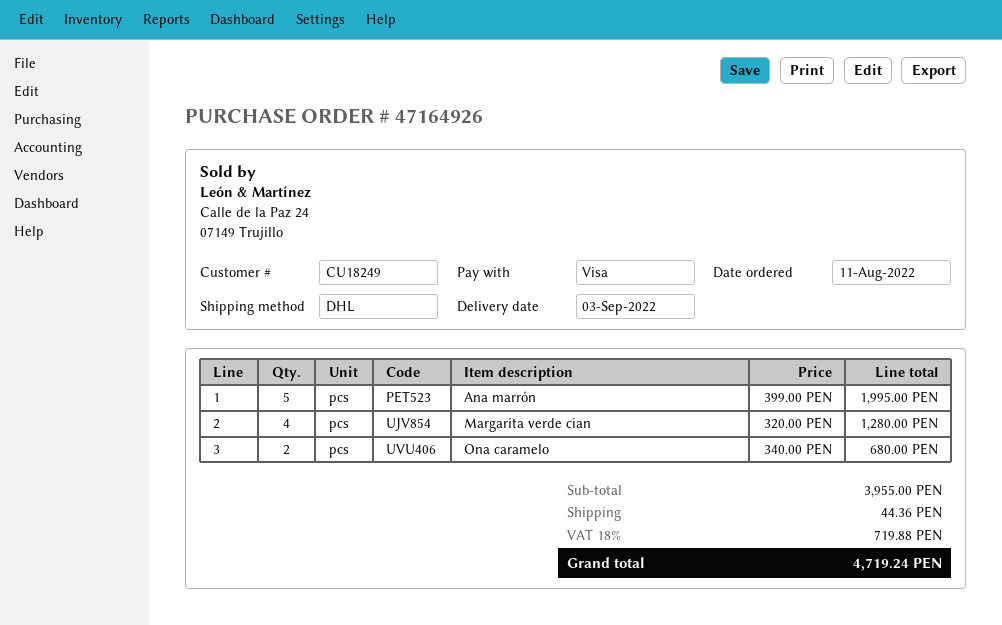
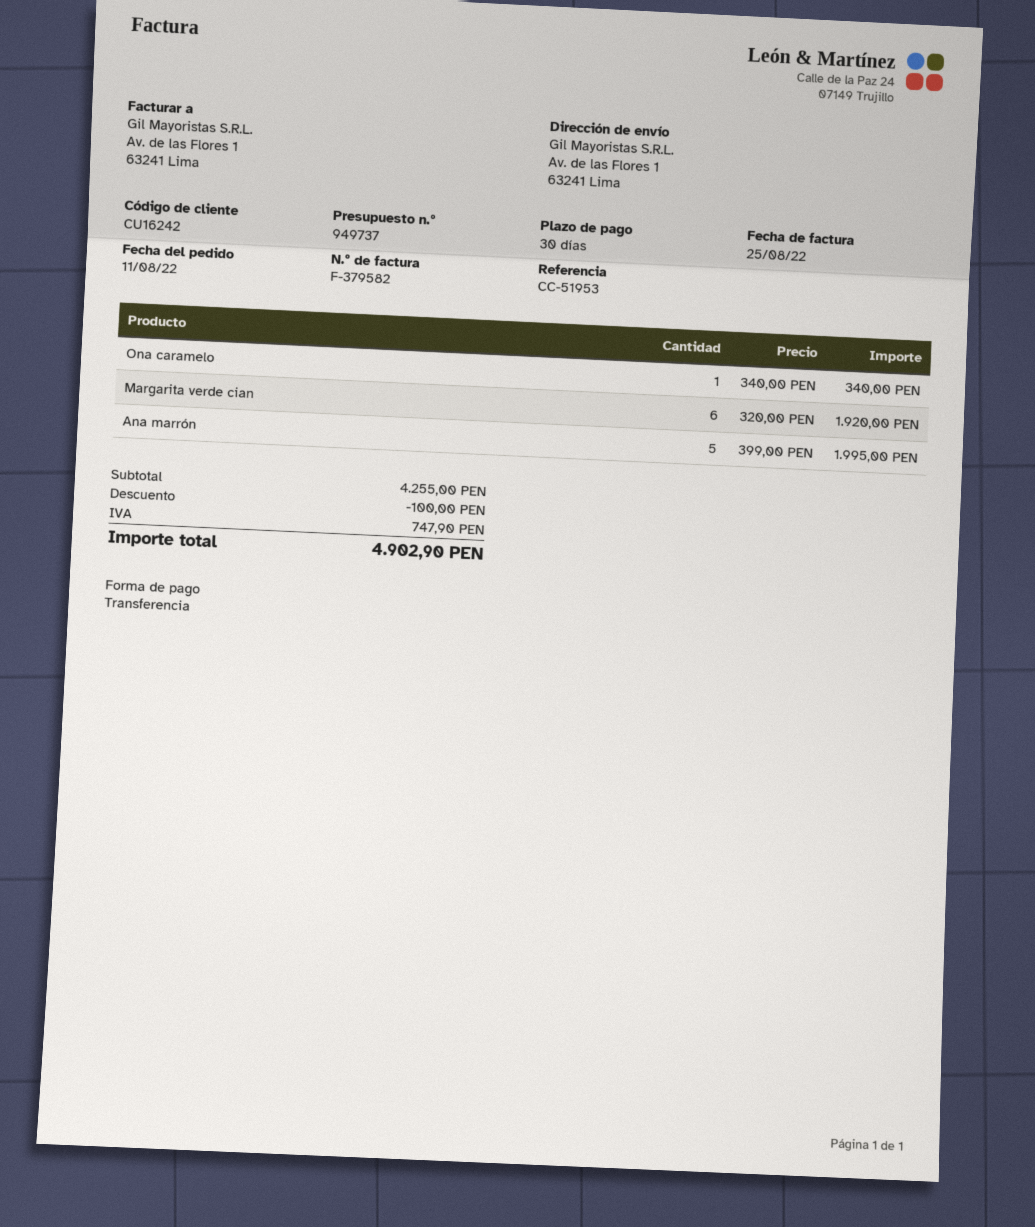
customer number: CU18249 -> CU16242
payment method: Visa -> bank transfer
Margarita verde cian: 4 x 320.00 = 1280.00 -> 6 x 320.00 = 1920.00
Ona caramelo: 2 x 340.00 = 680.00 -> 1 x 340.00 = 340.00
subtotal: 3955.00 -> 4255.00
discount: none -> 100.00
shipping: 44.36 -> none
tax: 719.88 -> 747.90
total: 4719.24 -> 4902.90

